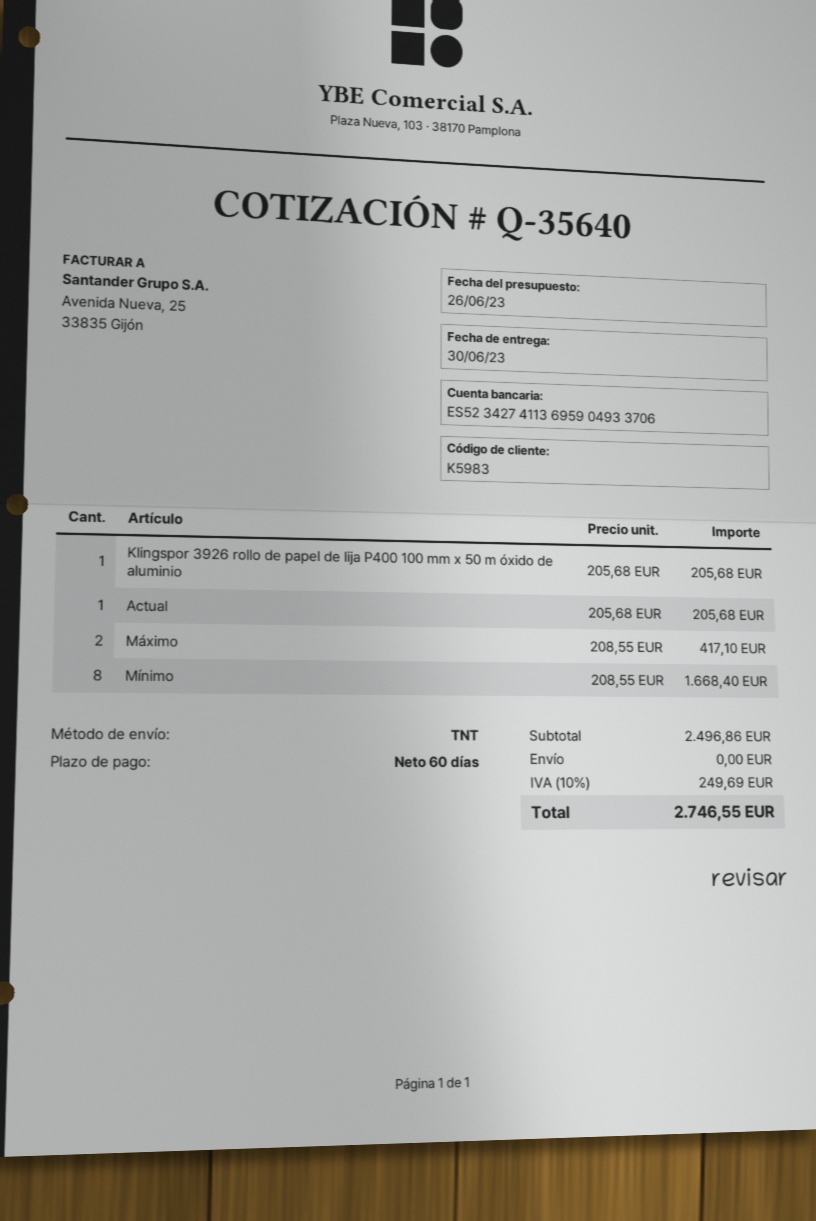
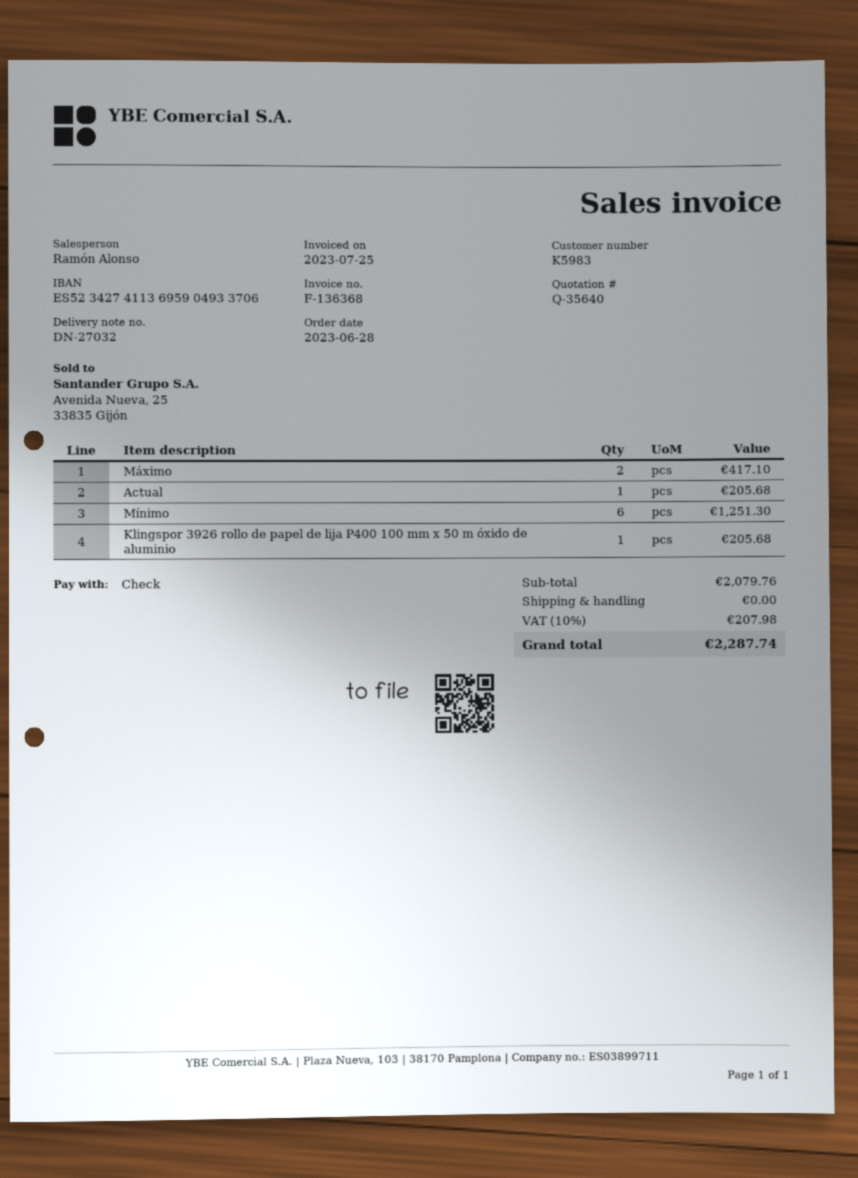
Mínimo: 8 for 1668.40 -> 6 for 1251.30
subtotal: 2496.86 -> 2079.76
tax: 10% = 249.69 -> 10% = 207.98
total: 2746.55 -> 2287.74

